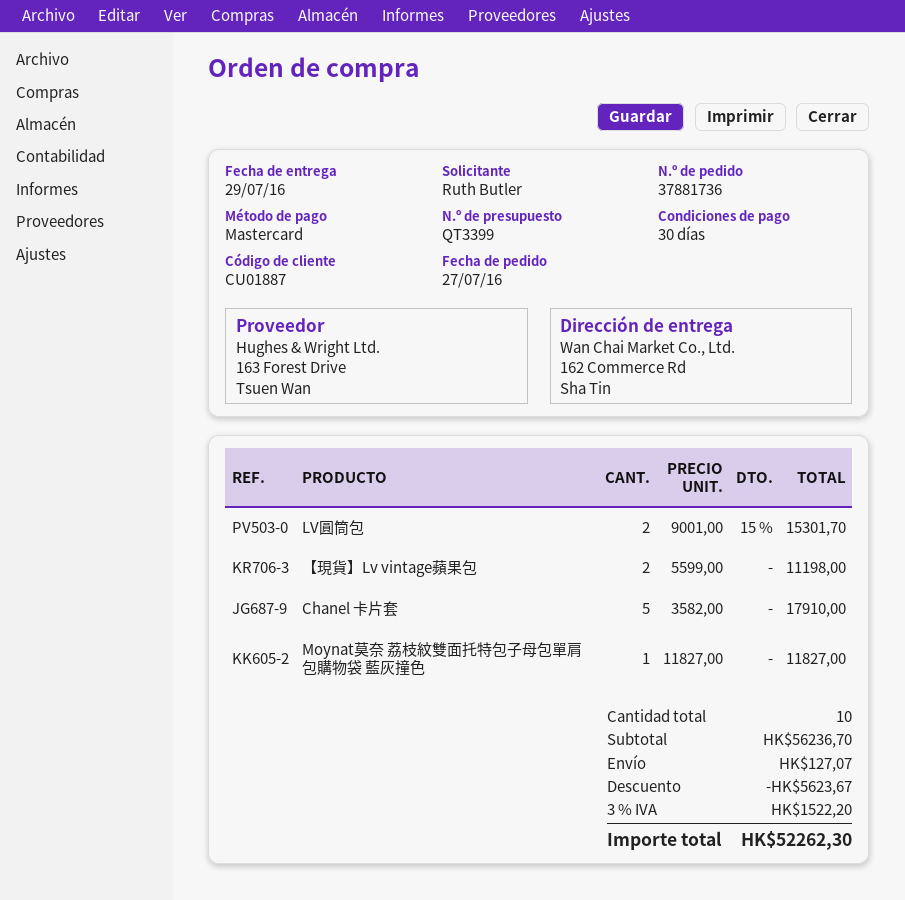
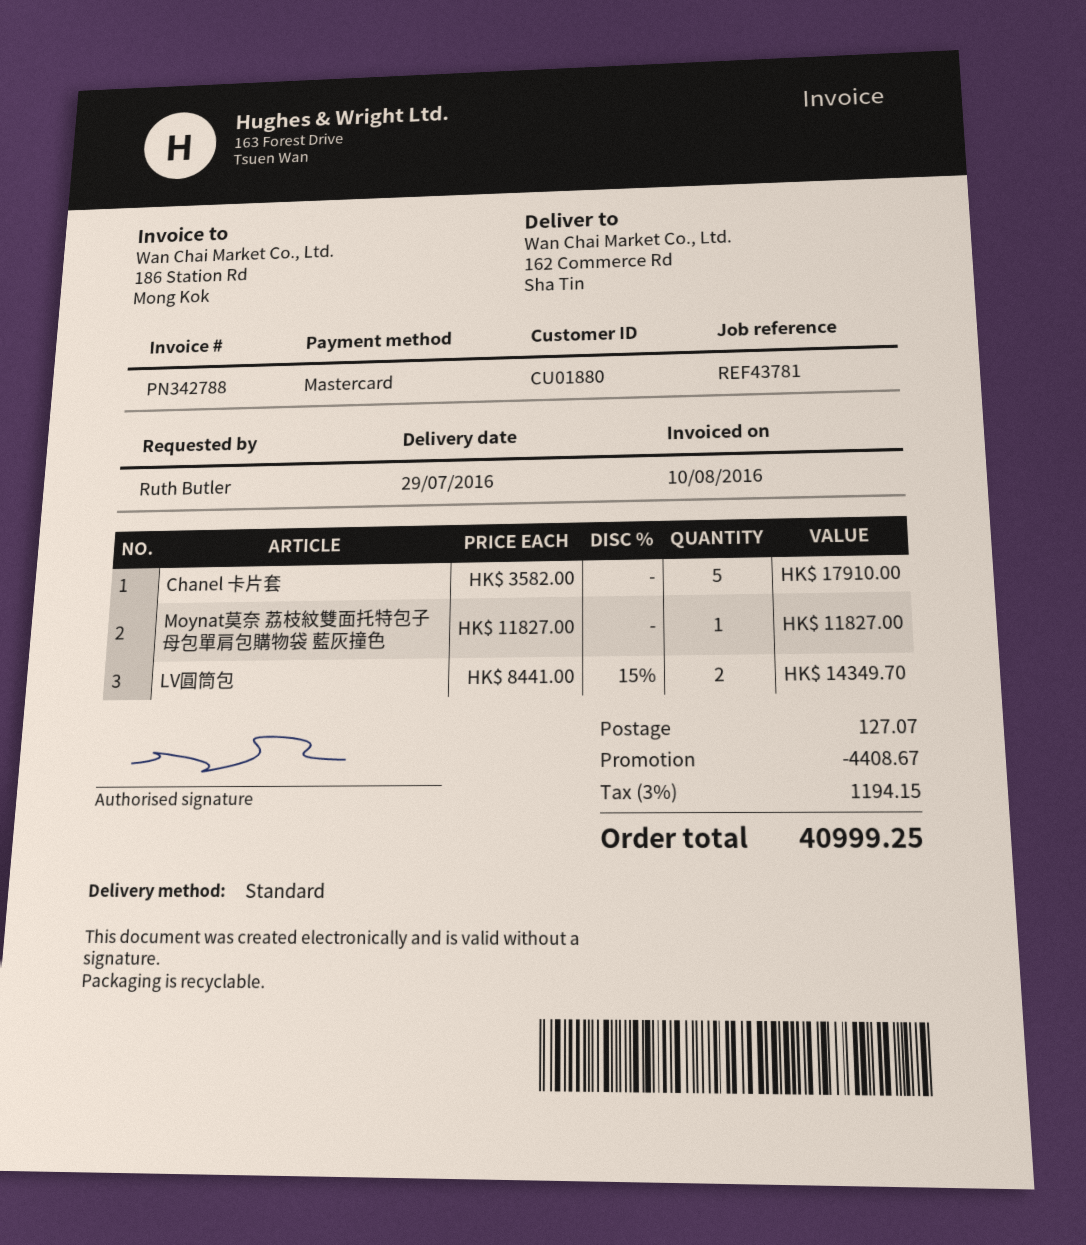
customer number: CU01887 -> CU01880
LV圓筒包: 2 x 9001.00 - 15% = 15301.70 -> 2 x 8441.00 - 15% = 14349.70
【現貨】Lv vintage蘋果包: 2 x 5599.00 = 11198.00 -> none
discount: 5623.67 -> 4408.67
tax: 3% = 1522.20 -> 3% = 1194.15
total: 52262.30 -> 40999.25

